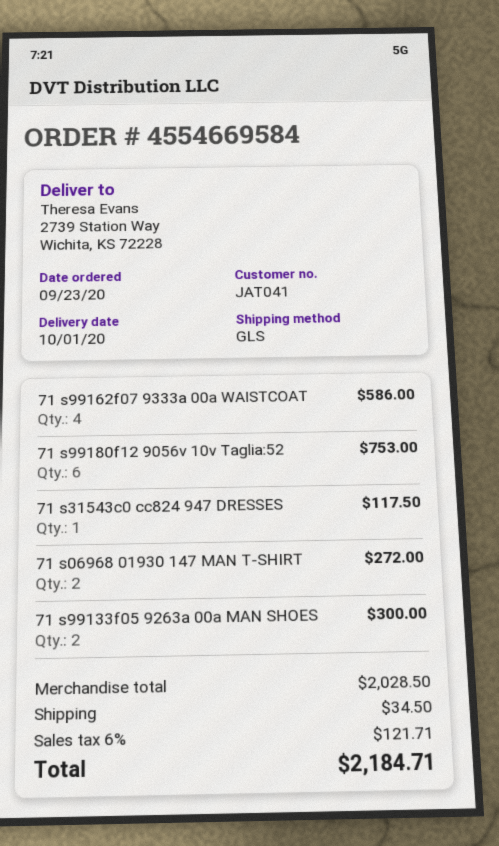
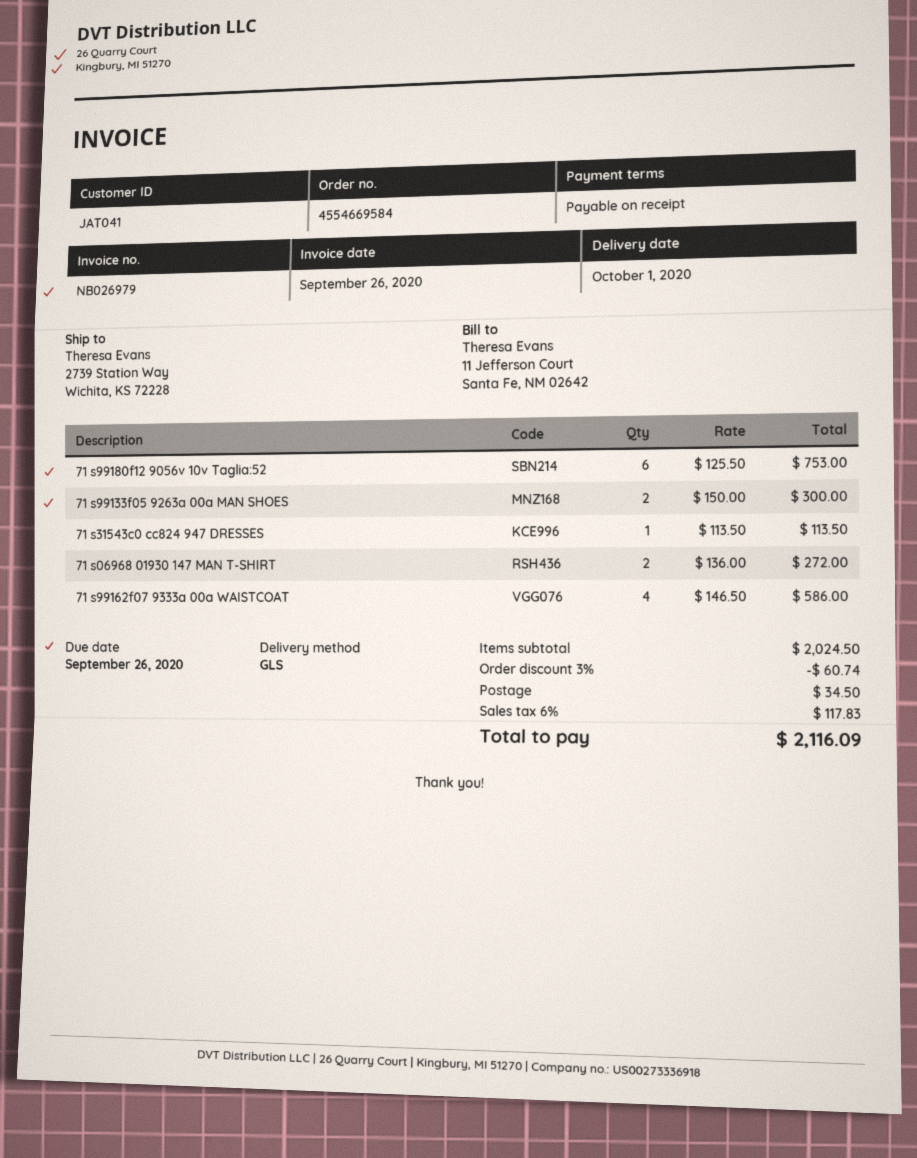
71 s31543c0 cc824 947 DRESSES: 1 for 117.50 -> 1 for 113.50
subtotal: 2028.50 -> 2024.50
discount: none -> 3% = 60.74
tax: 6% = 121.71 -> 6% = 117.83
total: 2184.71 -> 2116.09

